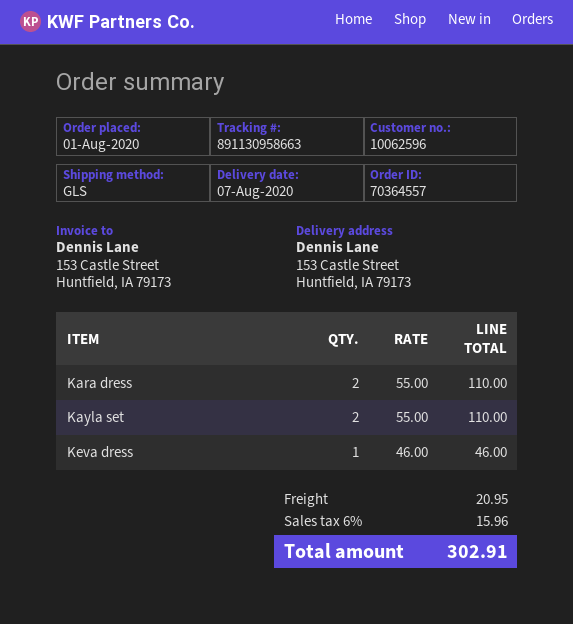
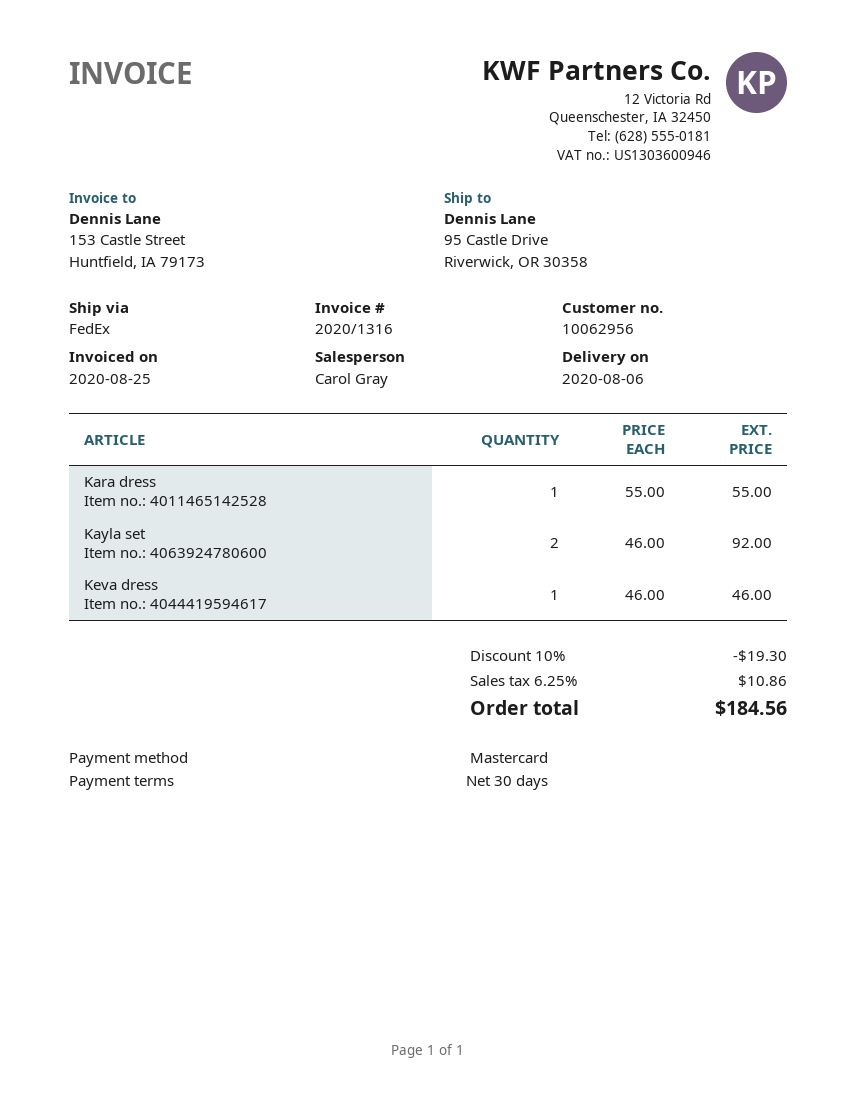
delivery date: 2020-08-07 -> 2020-08-06
customer number: 10062596 -> 10062956
shipping method: GLS -> FedEx
ship to: 153 Castle Street, Huntfield, IA 79173 -> 95 Castle Drive, Riverwick, OR 30358
Kara dress: 2 x 55.00 = 110.00 -> 1 x 55.00 = 55.00
Kayla set: 2 x 55.00 = 110.00 -> 2 x 46.00 = 92.00
discount: none -> 10% = 19.30
shipping: 20.95 -> none
tax: 6% = 15.96 -> 6.25% = 10.86
total: 302.91 -> 184.56

